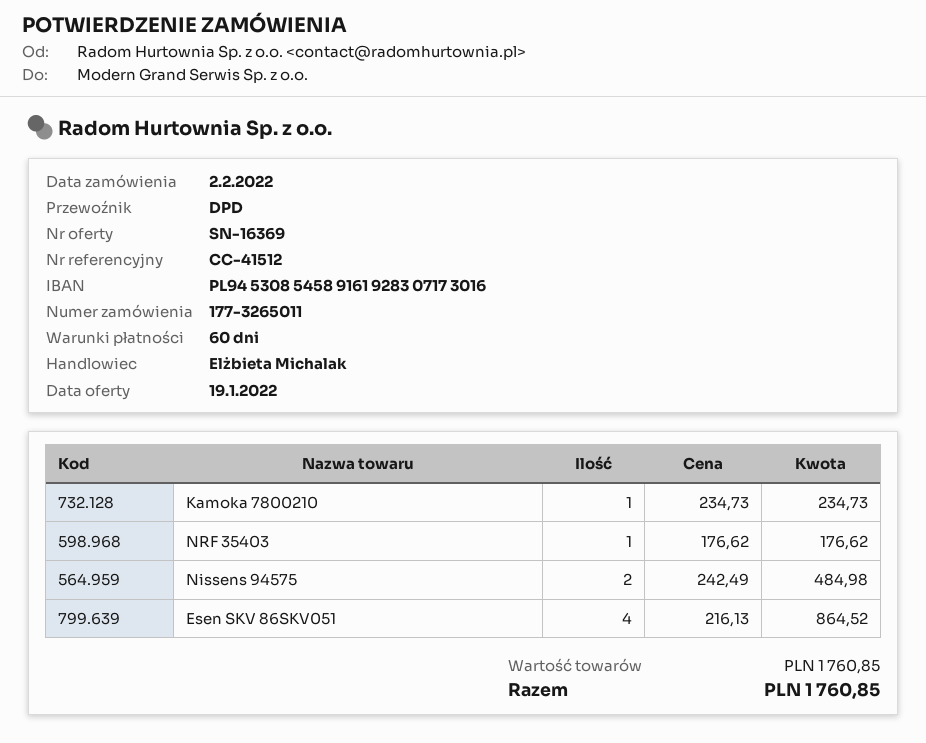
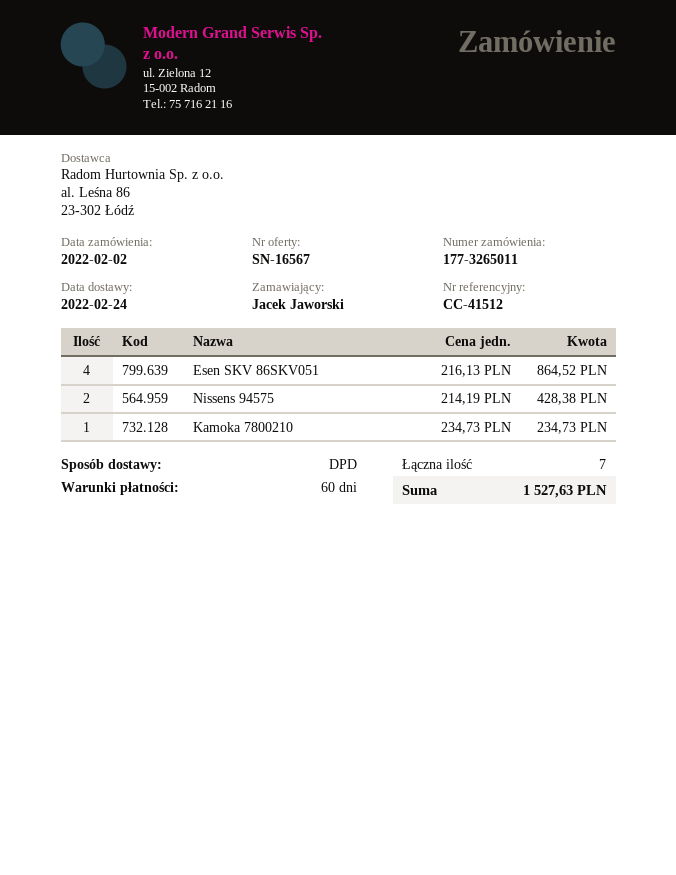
quote number: SN-16369 -> SN-16567
NRF 35403: 1 x 176.62 = 176.62 -> none
Nissens 94575: 2 x 242.49 = 484.98 -> 2 x 214.19 = 428.38
total: 1760.85 -> 1527.63

